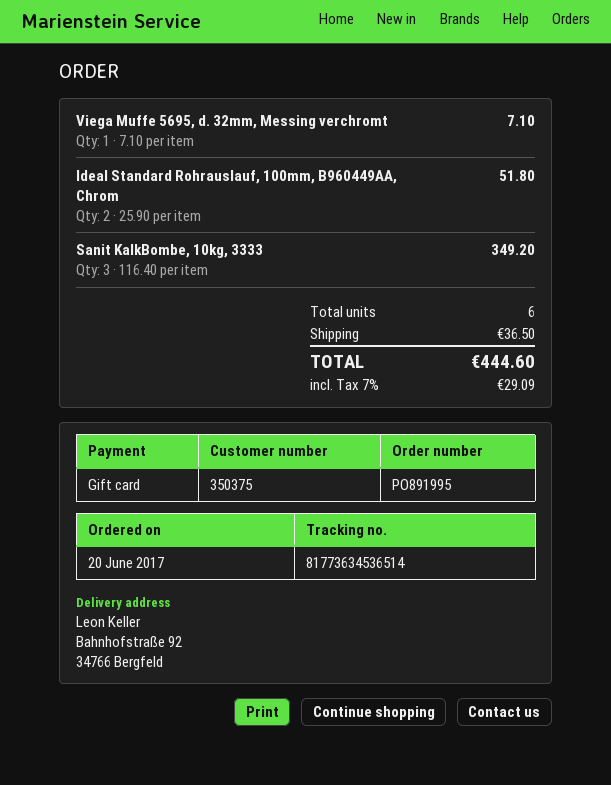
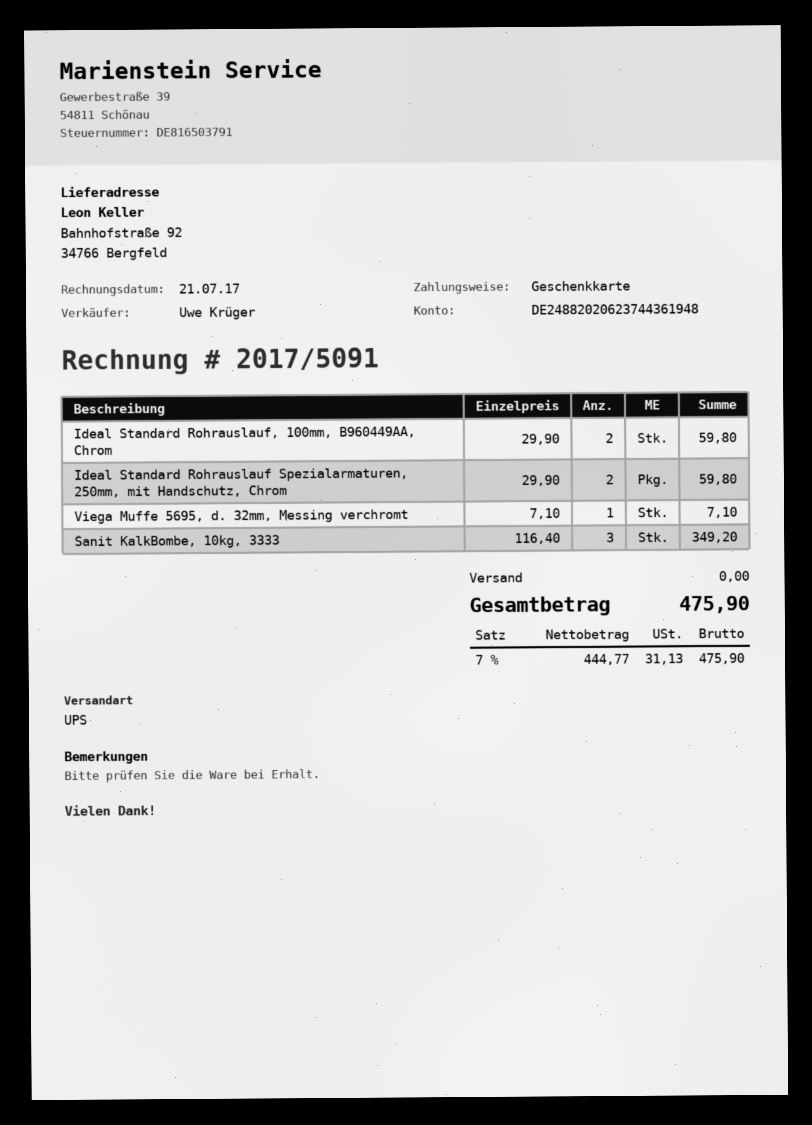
Ideal Standard Rohrauslauf, 100mm, B960449AA, Chrom: 2 x 25.90 = 51.80 -> 2 x 29.90 = 59.80
Ideal Standard Rohrauslauf Spezialarmaturen, 250mm, mit Handschutz, Chrom: none -> 2 x 29.90 = 59.80
shipping: 36.50 -> 0.00
tax: 7% = 29.09 -> 7% = 31.13
total: 444.60 -> 475.90

